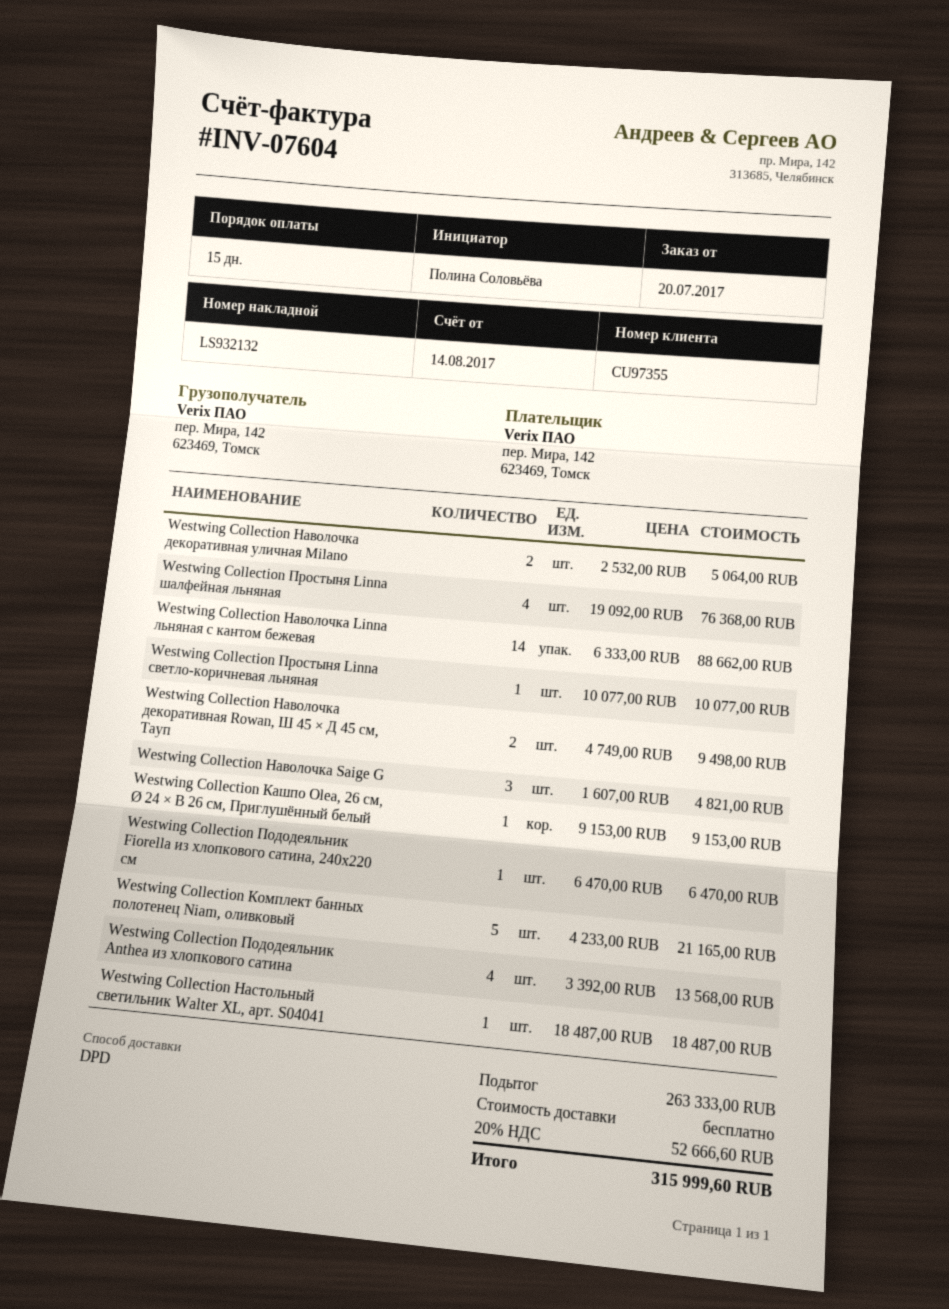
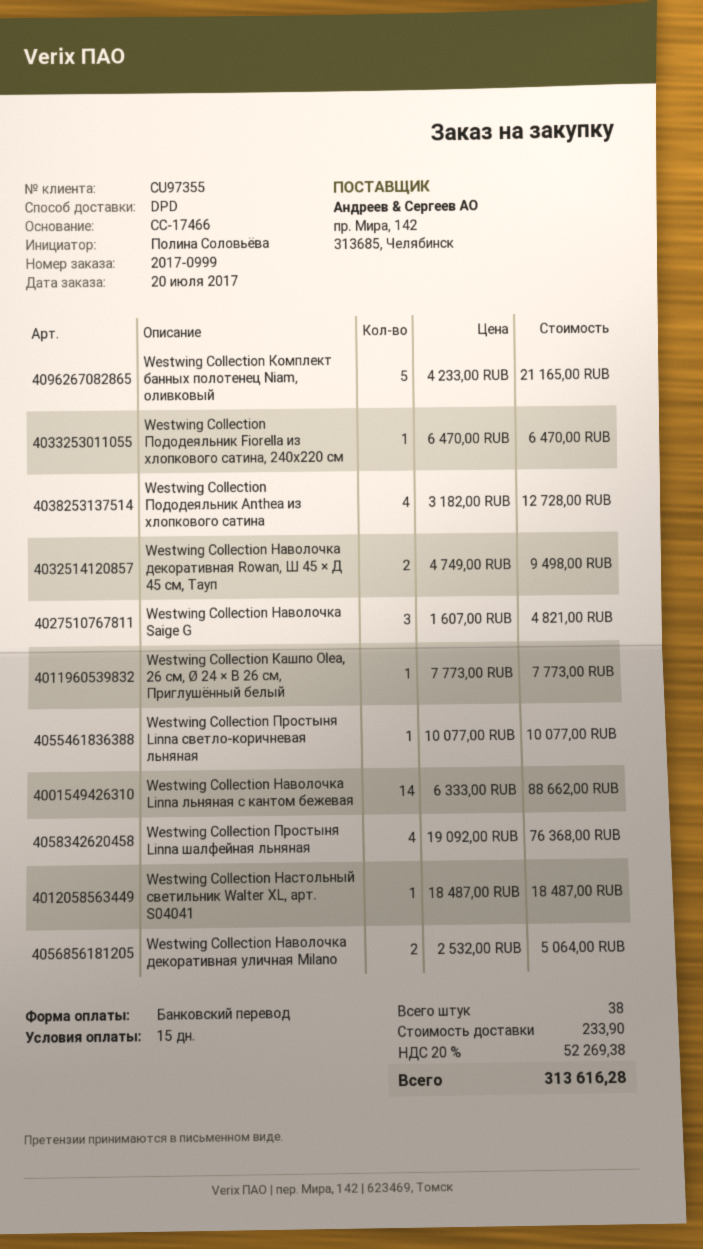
Westwing Collection Кашпо Olea, 26 см, Ø 24 × В 26 см, Приглушённый белый: 1 x 9153.00 = 9153.00 -> 1 x 7773.00 = 7773.00
Westwing Collection Пододеяльник Anthea из хлопкового сатина: 4 x 3392.00 = 13568.00 -> 4 x 3182.00 = 12728.00
shipping: 0.00 -> 233.90
tax: 20% = 52666.60 -> 20% = 52269.38
total: 315999.60 -> 313616.28

